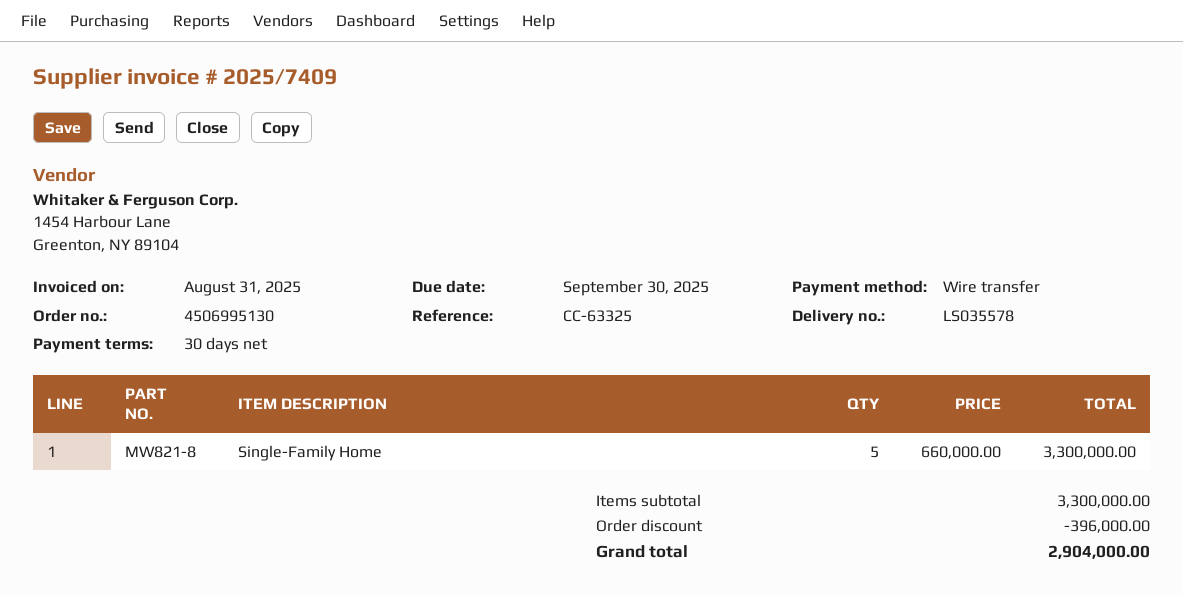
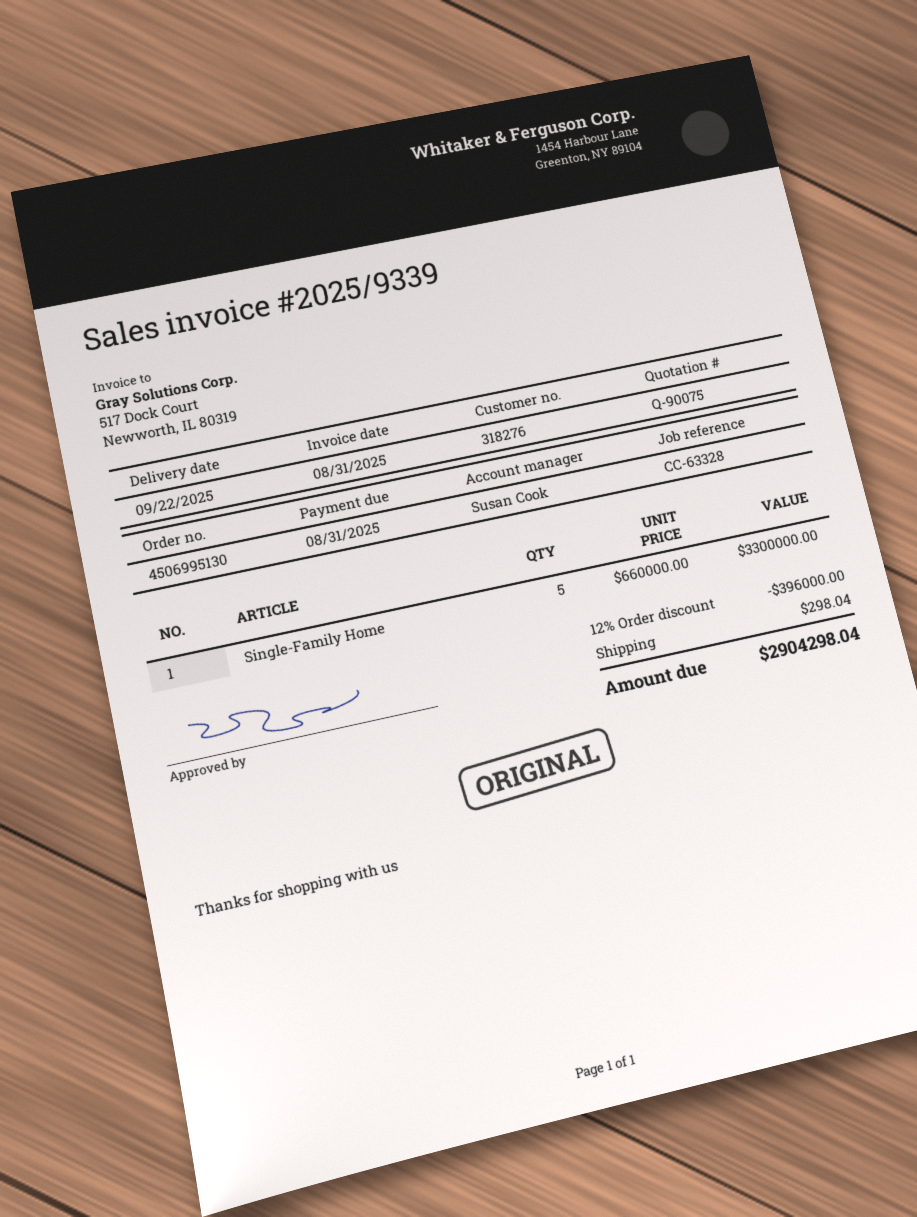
invoice number: 2025/7409 -> 2025/9339
due date: 2025-09-30 -> 2025-08-31
reference: CC-63325 -> CC-63328
shipping: none -> 298.04
total: 2904000.00 -> 2904298.04

